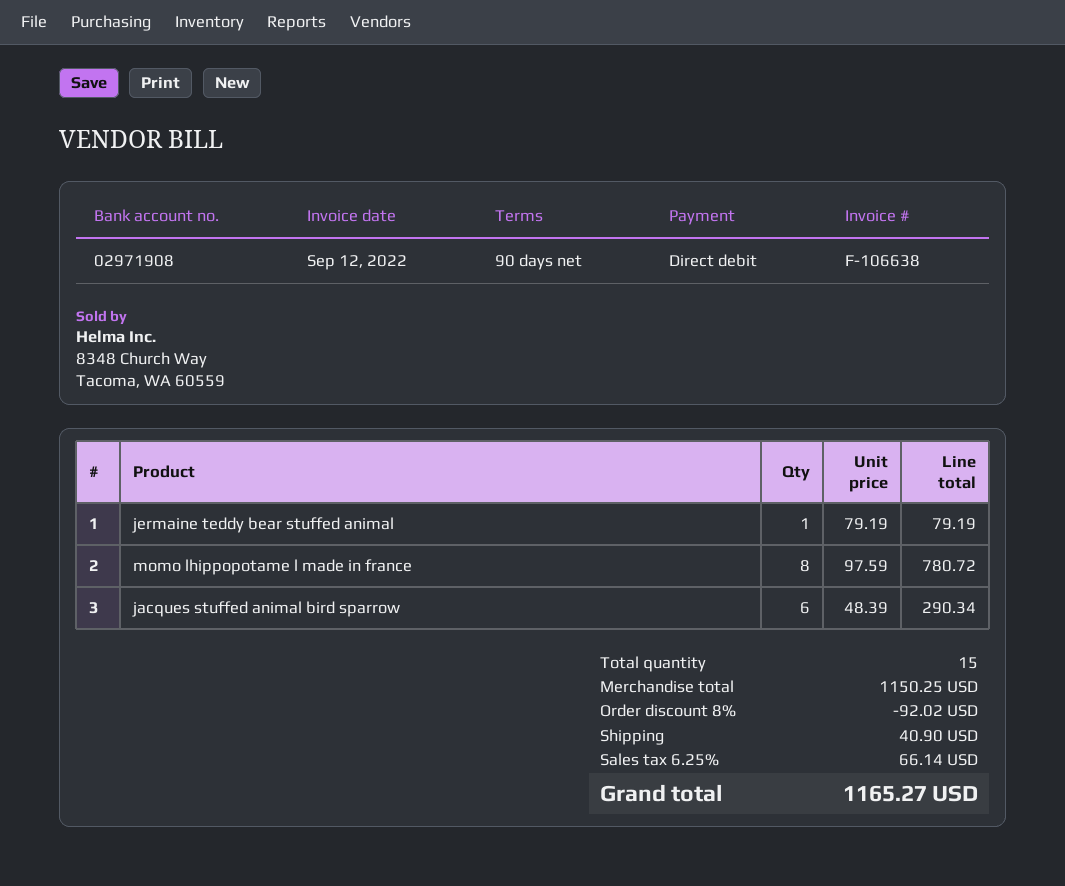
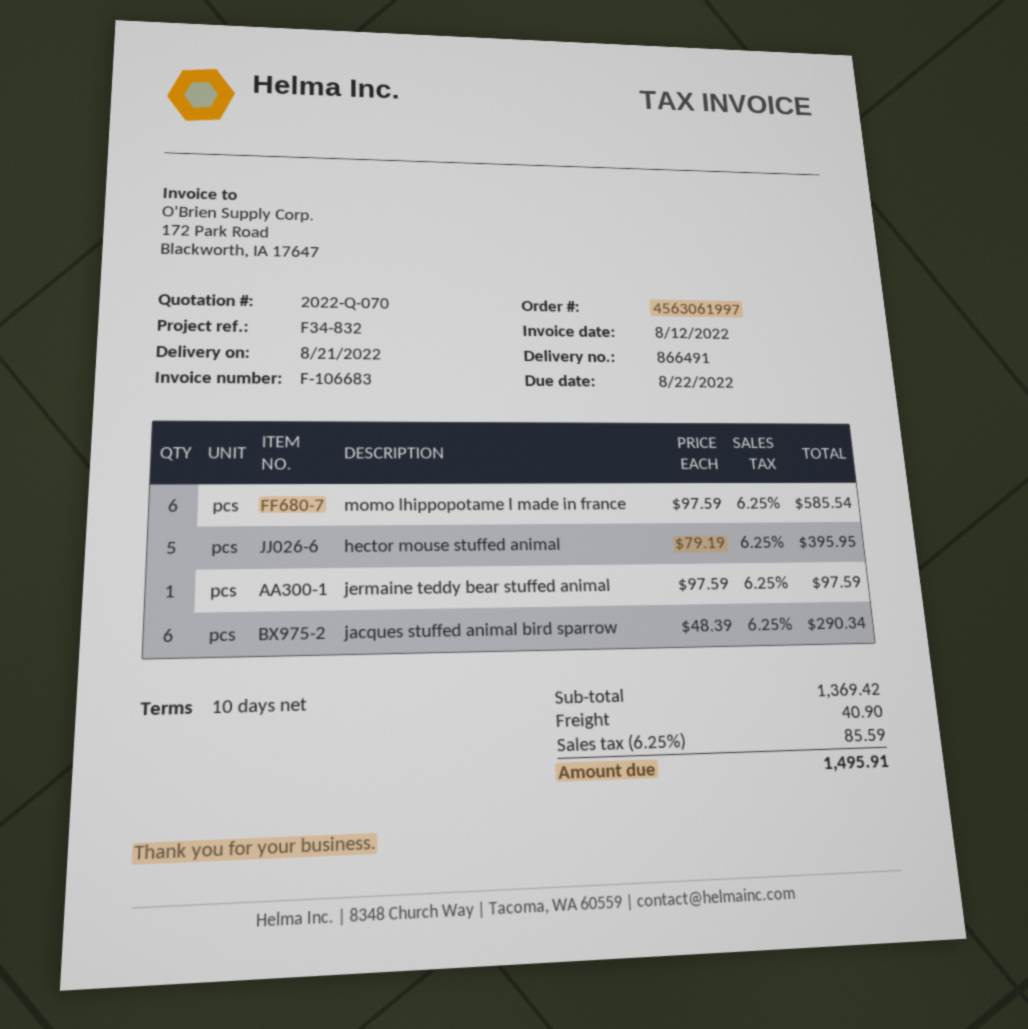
invoice number: F-106638 -> F-106683
invoice date: 2022-09-12 -> 2022-08-12
payment terms: 90 days -> 10 days
jermaine teddy bear stuffed animal: 1 x 79.19 = 79.19 -> 1 x 97.59 = 97.59
momo lhippopotame l made in france: 8 x 97.59 = 780.72 -> 6 x 97.59 = 585.54
hector mouse stuffed animal: none -> 5 x 79.19 = 395.95
subtotal: 1150.25 -> 1369.42
discount: 8% = 92.02 -> none
tax: 6.25% = 66.14 -> 6.25% = 85.59
total: 1165.27 -> 1495.91

